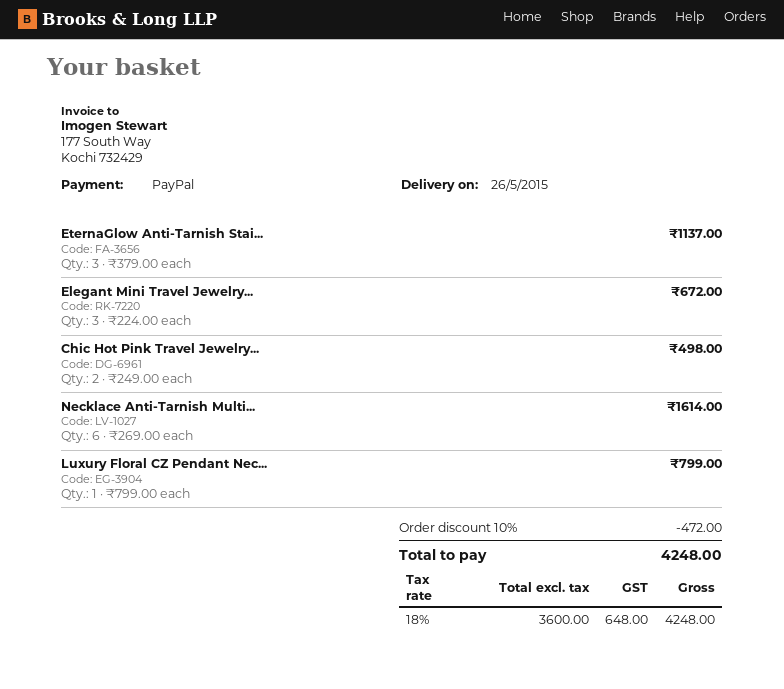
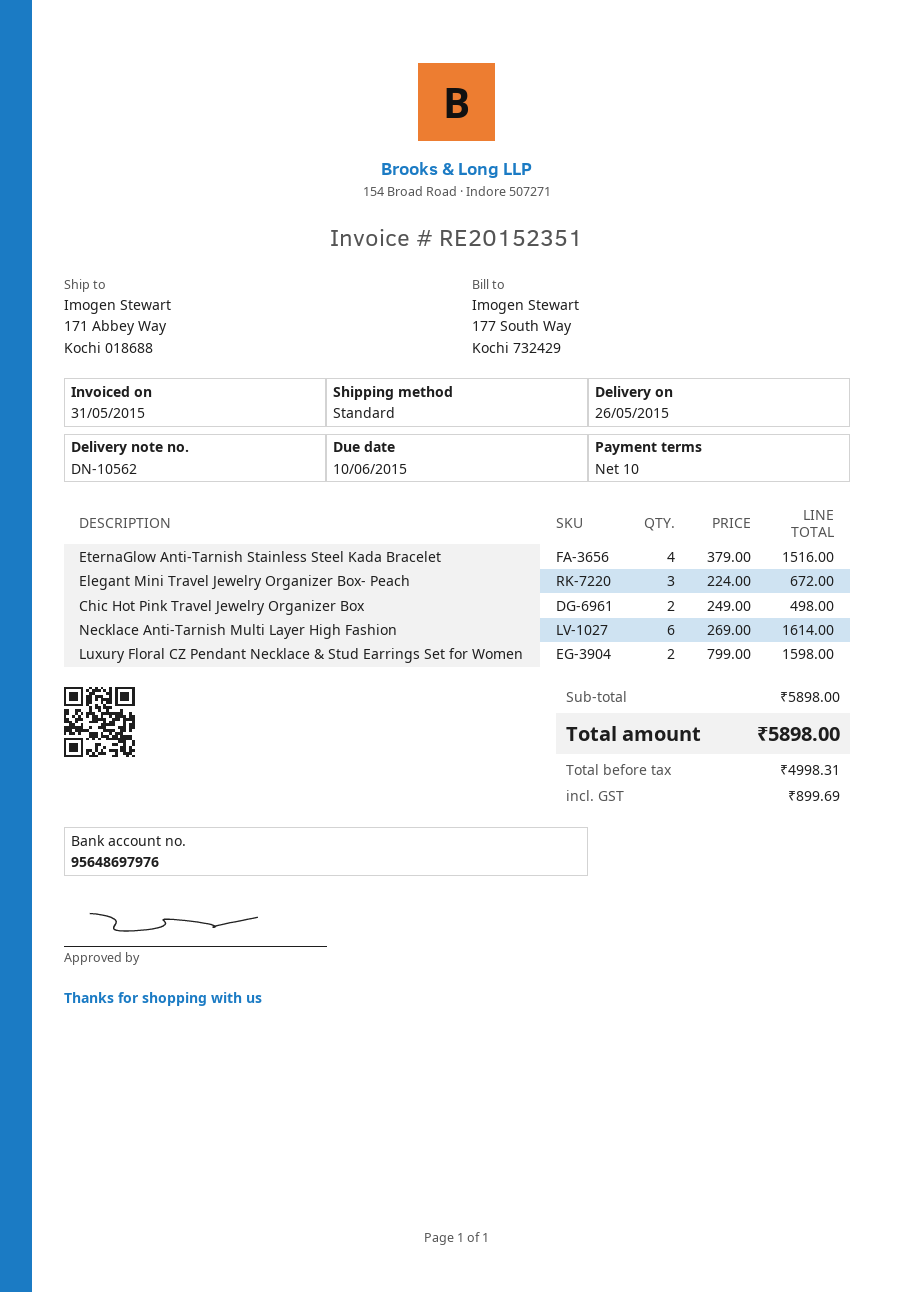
EternaGlow Anti-Tarnish Stai...: 3 x 379.00 = 1137.00 -> 4 x 379.00 = 1516.00
Luxury Floral CZ Pendant Nec...: 1 x 799.00 = 799.00 -> 2 x 799.00 = 1598.00
discount: 10% = 472.00 -> none
net: 3600.00 -> 4998.31
tax: 648.00 -> 899.69
total: 4248.00 -> 5898.00

